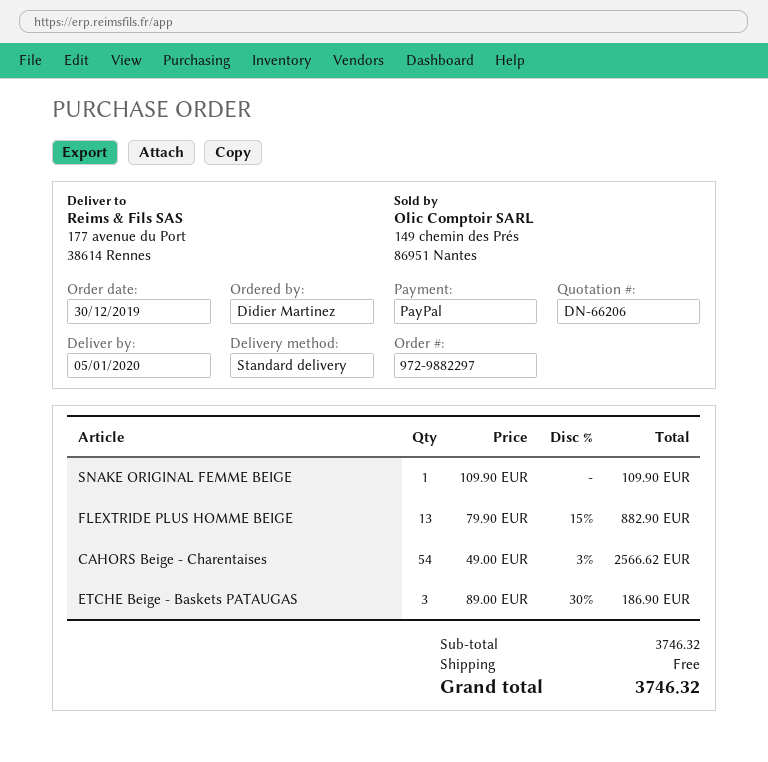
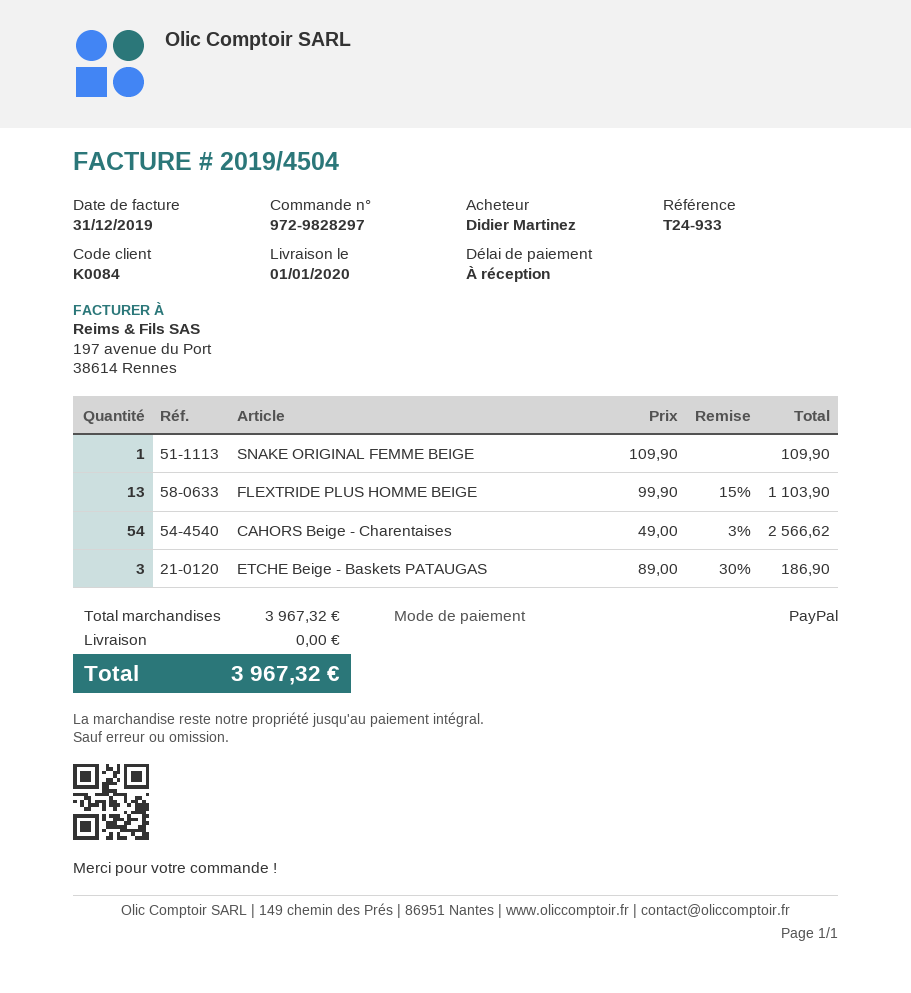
order number: 972-9882297 -> 972-9828297
delivery date: 2020-01-05 -> 2020-01-01
FLEXTRIDE PLUS HOMME BEIGE: 13 x 79.90 - 15% = 882.90 -> 13 x 99.90 - 15% = 1103.90
subtotal: 3746.32 -> 3967.32
total: 3746.32 -> 3967.32

